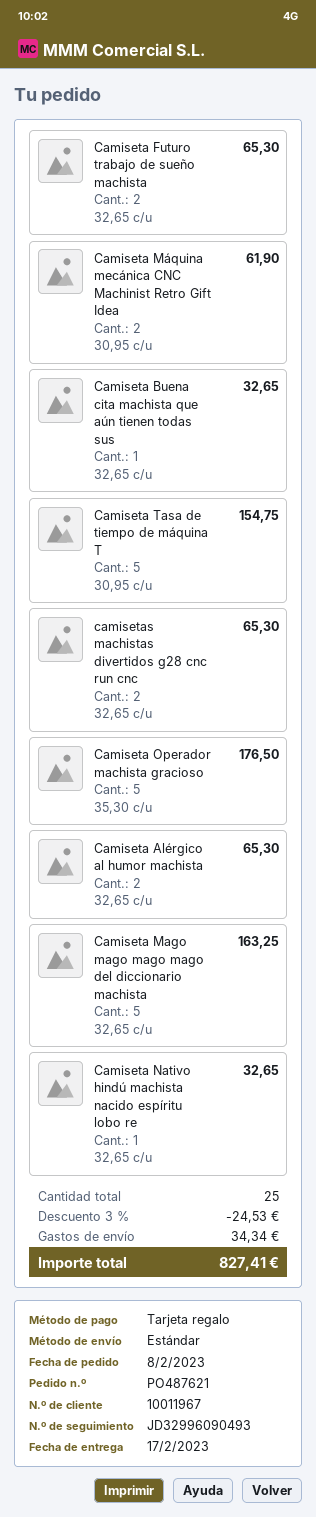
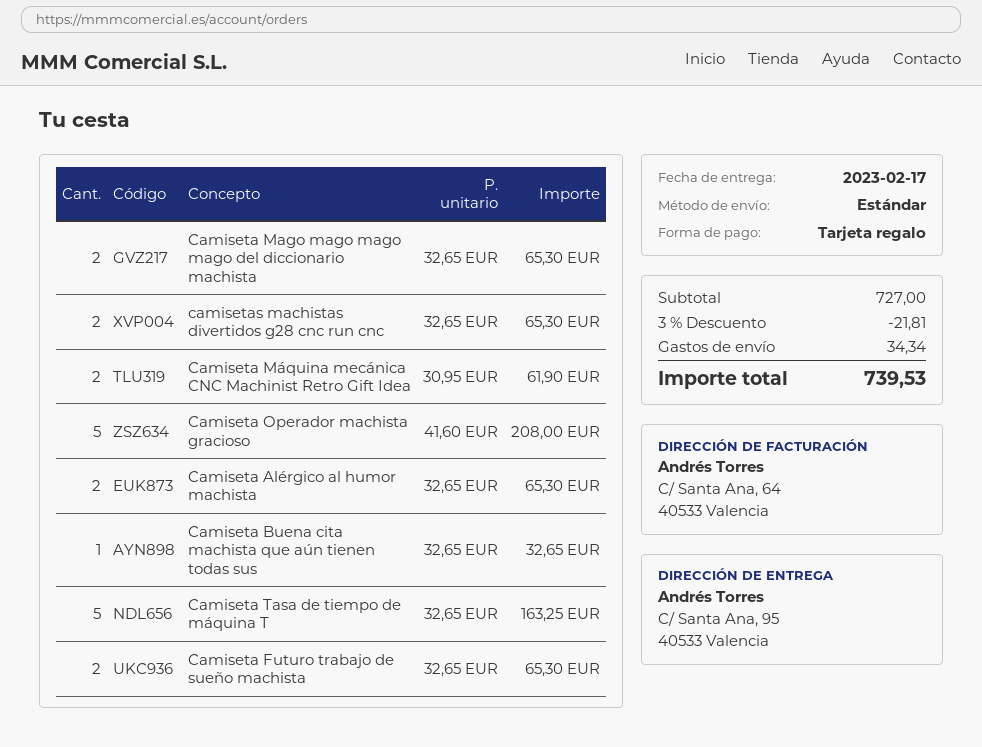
Camiseta Tasa de tiempo de máquina T: 5 x 30.95 = 154.75 -> 5 x 32.65 = 163.25
Camiseta Operador machista gracioso: 5 x 35.30 = 176.50 -> 5 x 41.60 = 208.00
Camiseta Mago mago mago mago del diccionario machista: 5 x 32.65 = 163.25 -> 2 x 32.65 = 65.30
Camiseta Nativo hindú machista nacido espíritu lobo re: 1 x 32.65 = 32.65 -> none
discount: 3% = 24.53 -> 3% = 21.81
total: 827.41 -> 739.53

